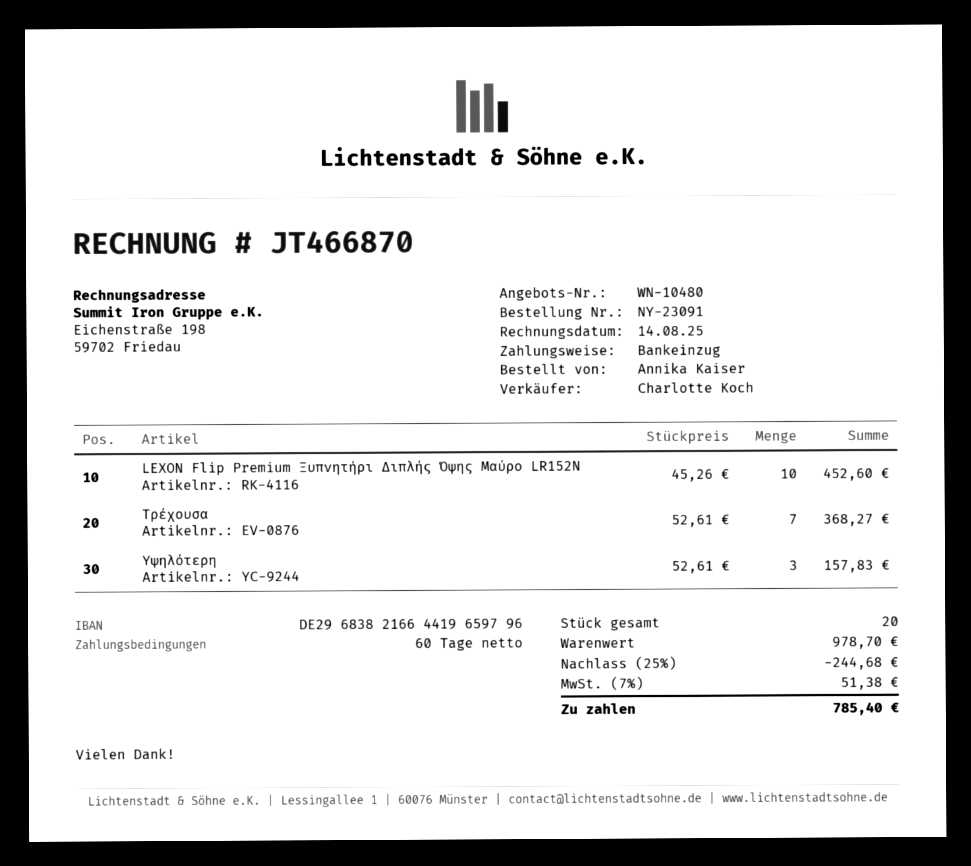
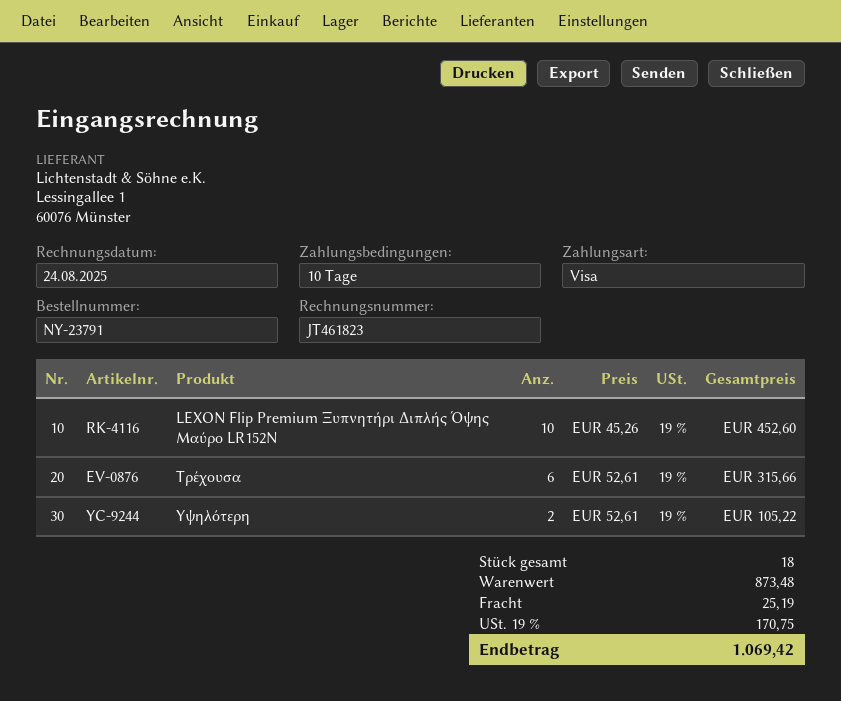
order number: NY-23091 -> NY-23791
invoice number: JT466870 -> JT461823
invoice date: 2025-08-14 -> 2025-08-24
payment terms: 60 days -> 10 days
payment method: direct debit -> Visa
Τρέχουσα: 7 x 52.61 = 368.27 -> 6 x 52.61 = 315.66
Υψηλότερη: 3 x 52.61 = 157.83 -> 2 x 52.61 = 105.22
total quantity: 20 -> 18
subtotal: 978.70 -> 873.48
discount: 25% = 244.68 -> none
shipping: none -> 25.19
tax: 7% = 51.38 -> 19% = 170.75
total: 785.40 -> 1069.42

